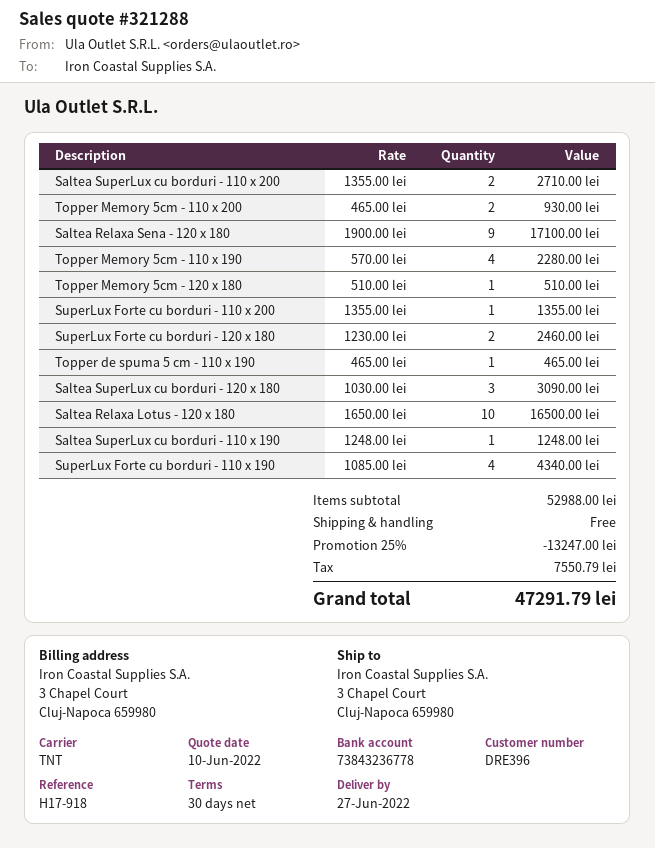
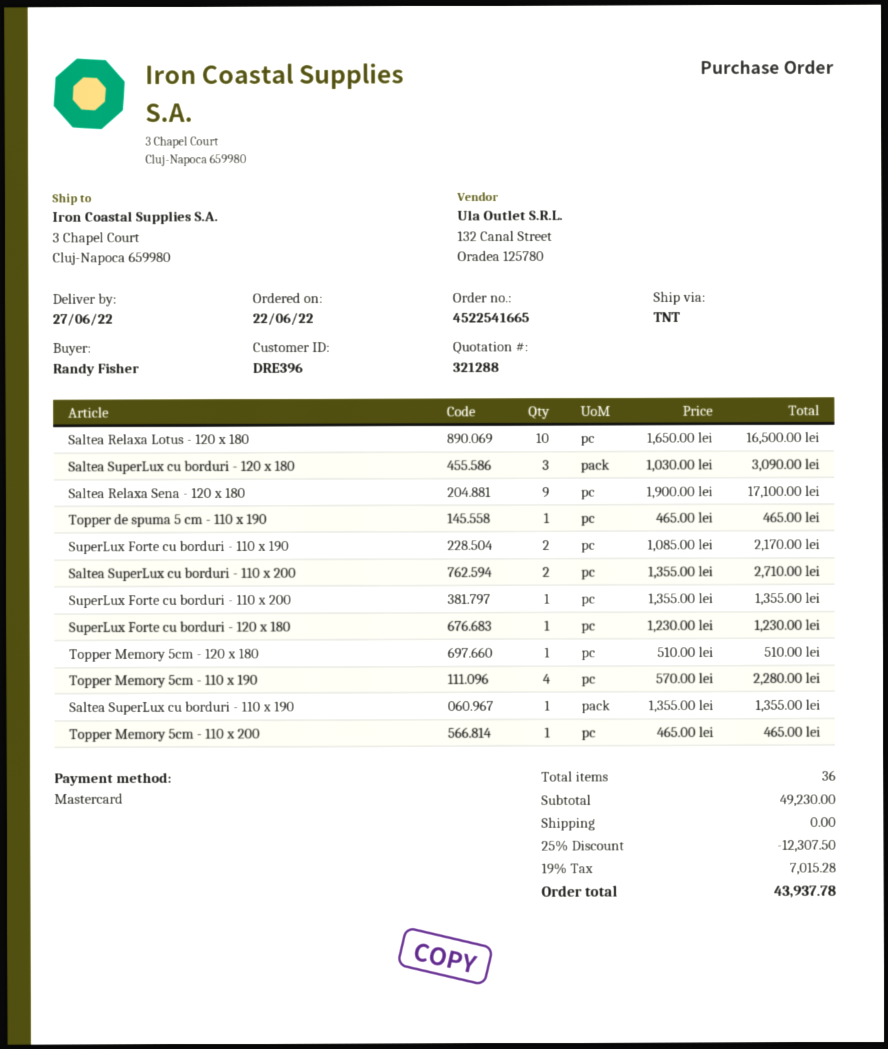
Topper Memory 5cm - 110 x 200: 2 x 465.00 = 930.00 -> 1 x 465.00 = 465.00
SuperLux Forte cu borduri - 120 x 180: 2 x 1230.00 = 2460.00 -> 1 x 1230.00 = 1230.00
Saltea SuperLux cu borduri - 110 x 190: 1 x 1248.00 = 1248.00 -> 1 x 1355.00 = 1355.00
SuperLux Forte cu borduri - 110 x 190: 4 x 1085.00 = 4340.00 -> 2 x 1085.00 = 2170.00
subtotal: 52988.00 -> 49230.00
discount: 25% = 13247.00 -> 25% = 12307.50
tax: 7550.79 -> 7015.28
total: 47291.79 -> 43937.78

